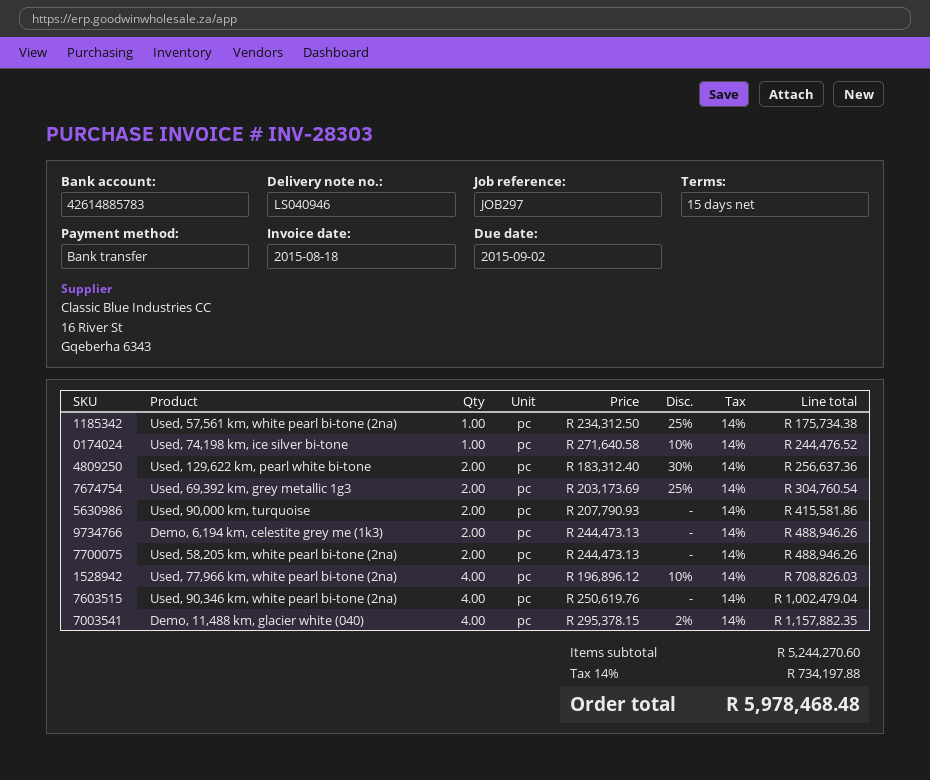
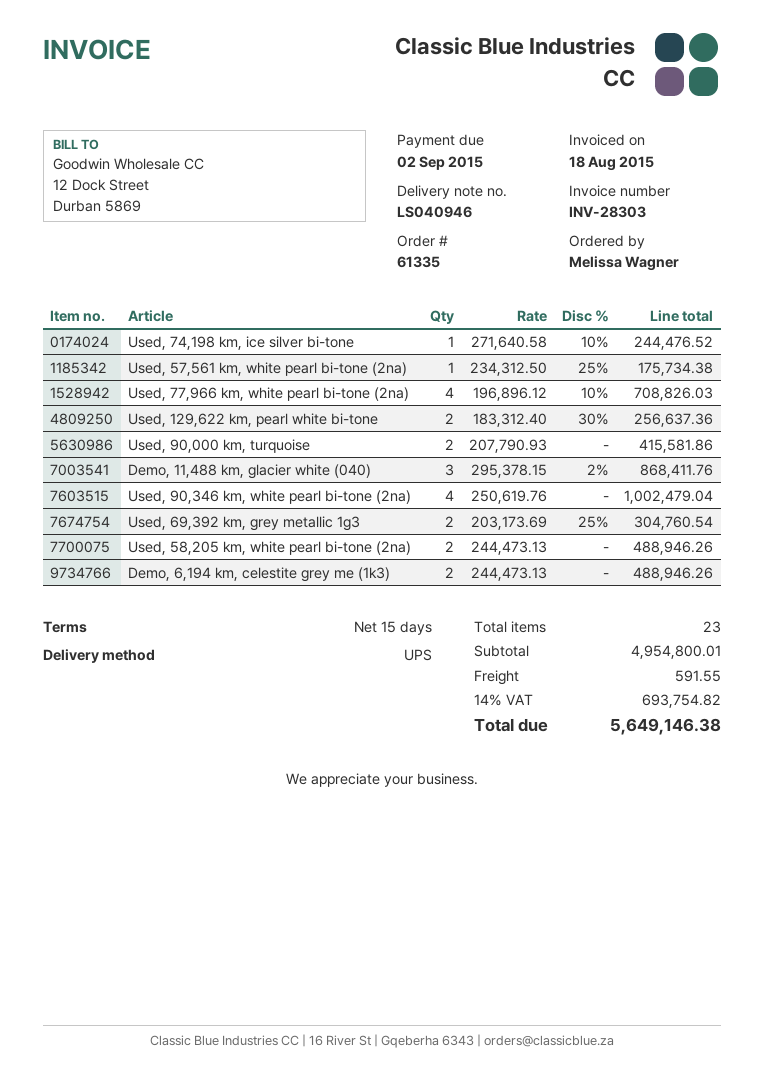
Demo, 11,488 km, glacier white (040): 4 x 295378.15 - 2% = 1157882.35 -> 3 x 295378.15 - 2% = 868411.76
subtotal: 5244270.60 -> 4954800.01
shipping: none -> 591.55
tax: 14% = 734197.88 -> 14% = 693754.82
total: 5978468.48 -> 5649146.38

